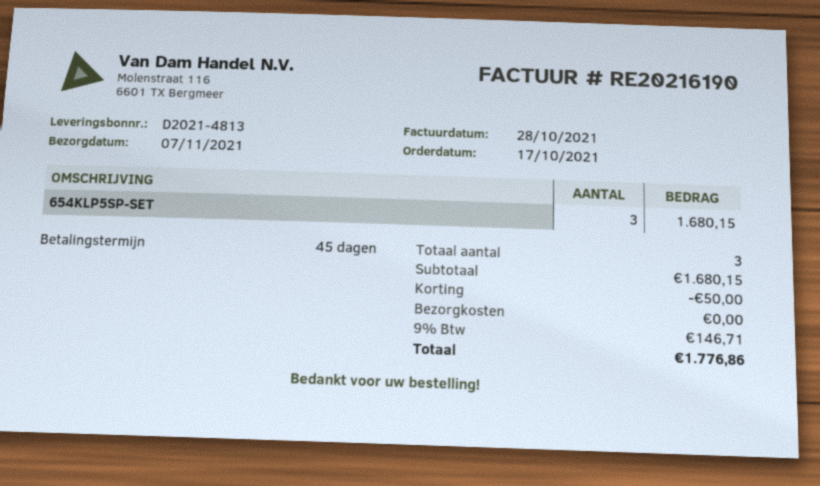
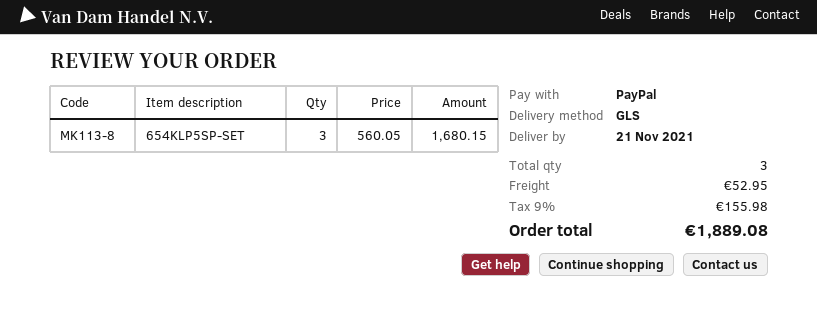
delivery date: 2021-11-07 -> 2021-11-21
discount: 50.00 -> none
shipping: 0.00 -> 52.95
tax: 9% = 146.71 -> 9% = 155.98
total: 1776.86 -> 1889.08

